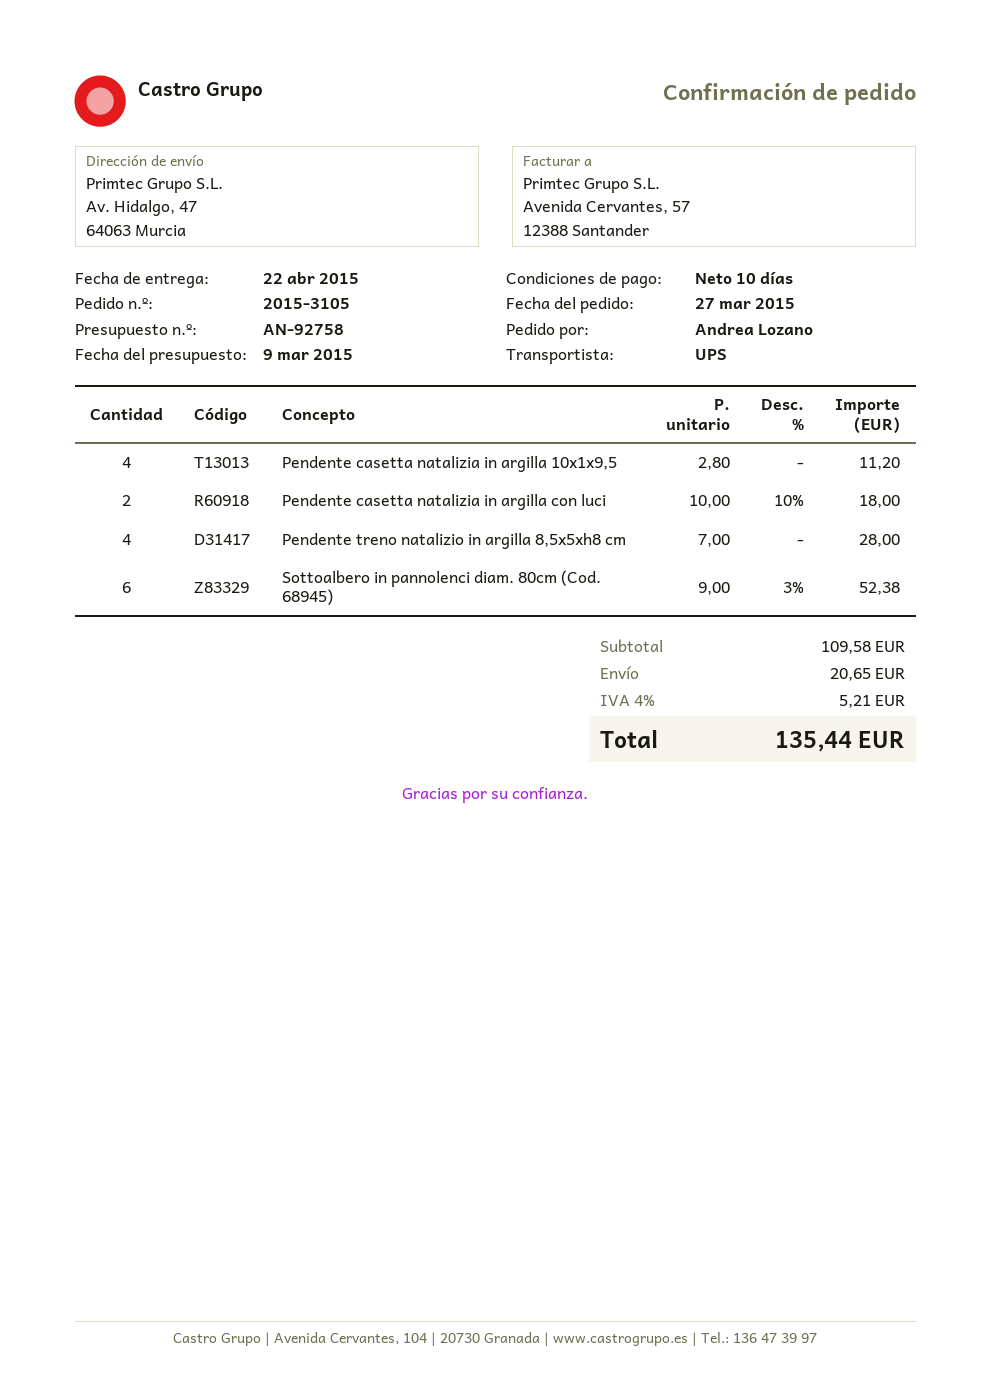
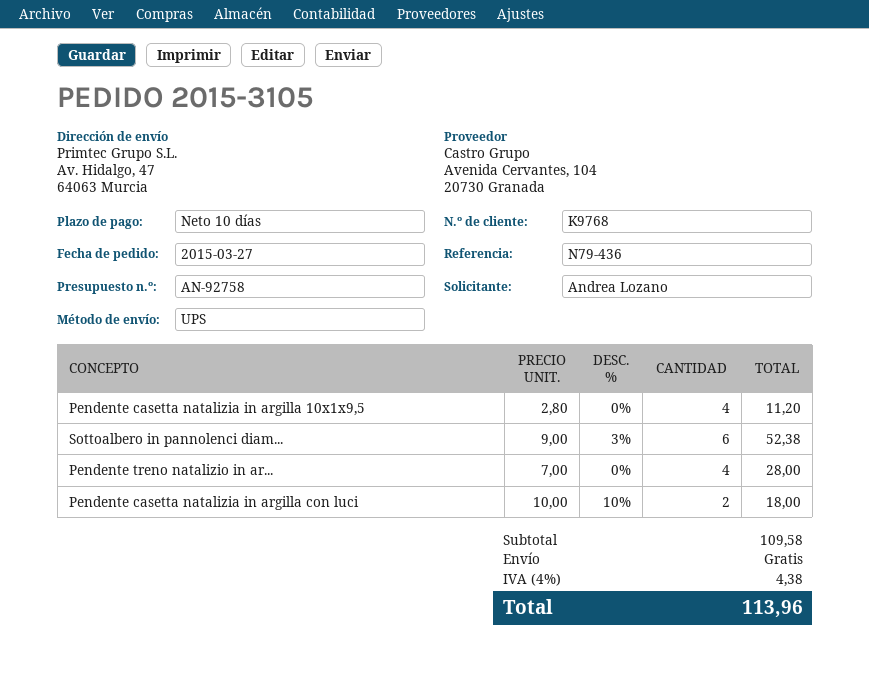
shipping: 20.65 -> 0.00
tax: 4% = 5.21 -> 4% = 4.38
total: 135.44 -> 113.96

